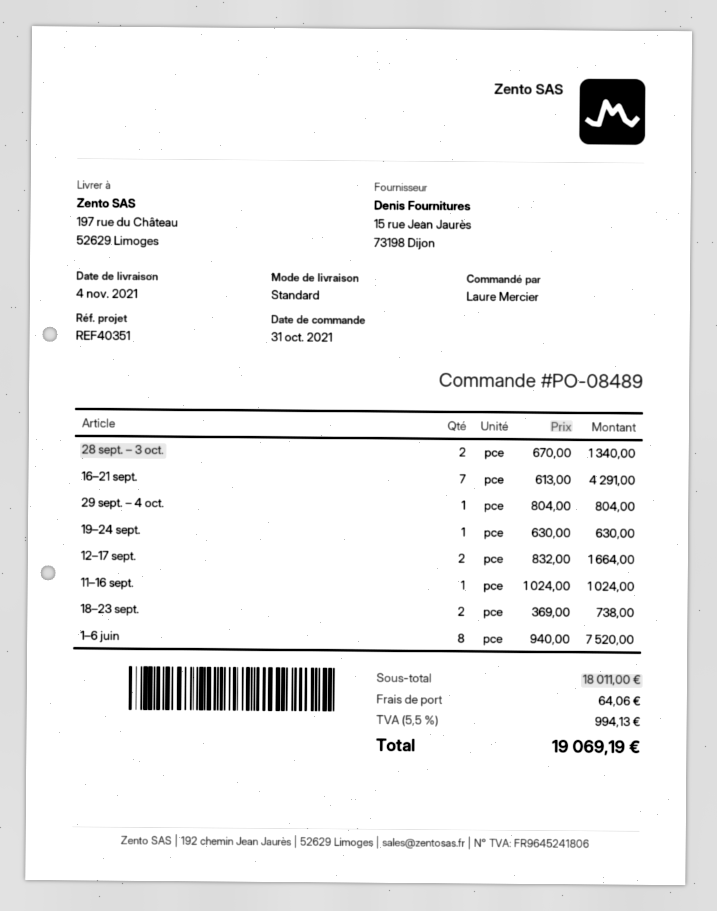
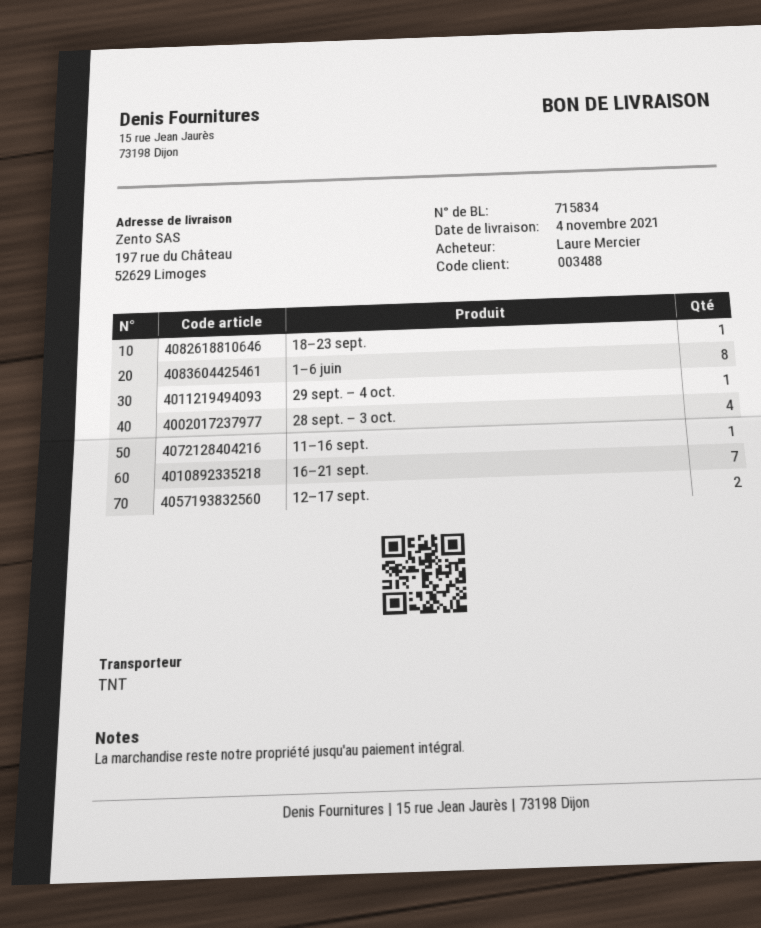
shipping method: standard -> TNT
28 sept. – 3 oct.: 2 -> 4
19–24 sept.: 1 -> none
18–23 sept.: 2 -> 1

